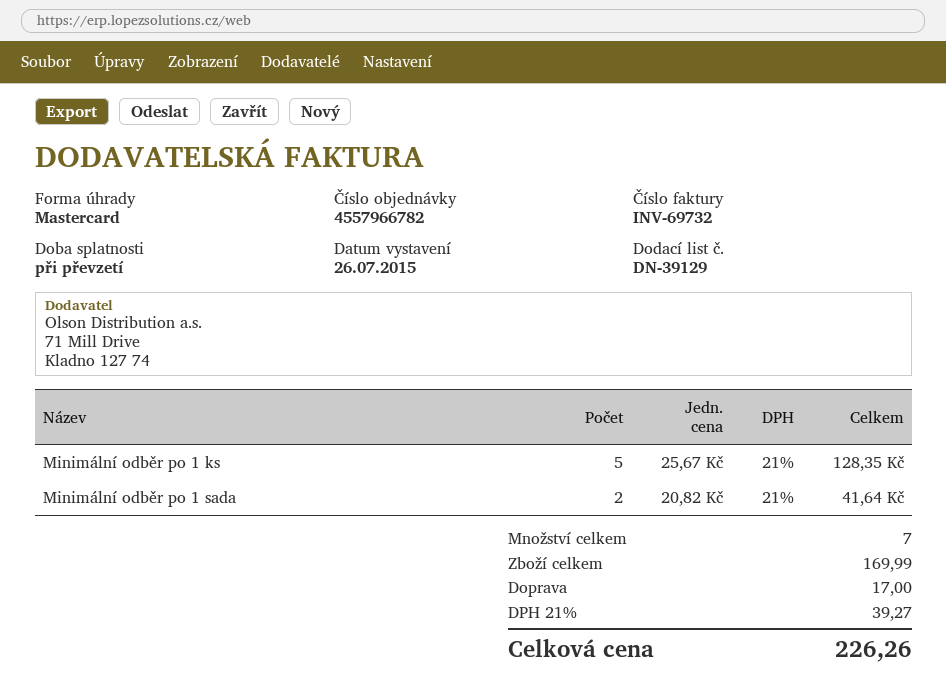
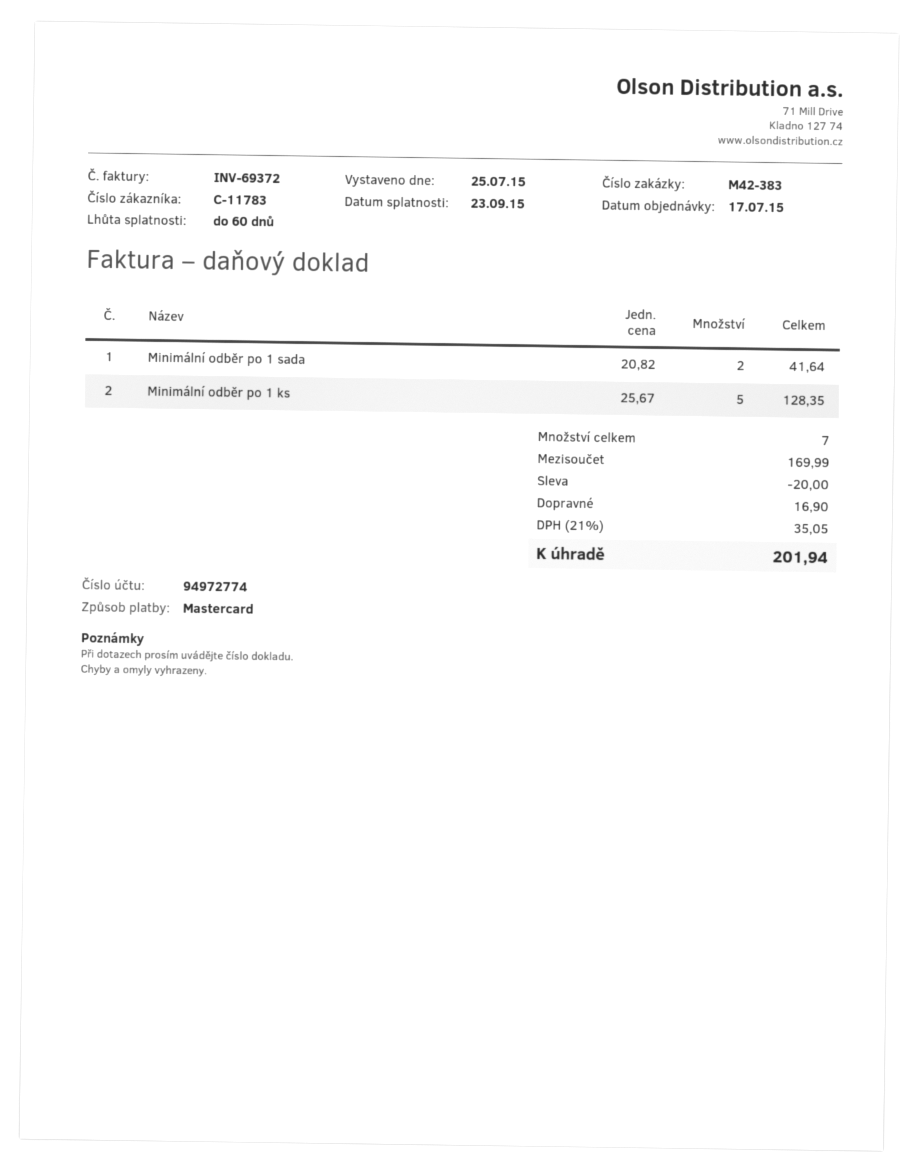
invoice number: INV-69732 -> INV-69372
invoice date: 2015-07-26 -> 2015-07-25
payment terms: on receipt -> 60 days
discount: none -> 20.00
shipping: 17.00 -> 16.90
tax: 21% = 39.27 -> 21% = 35.05
total: 226.26 -> 201.94

